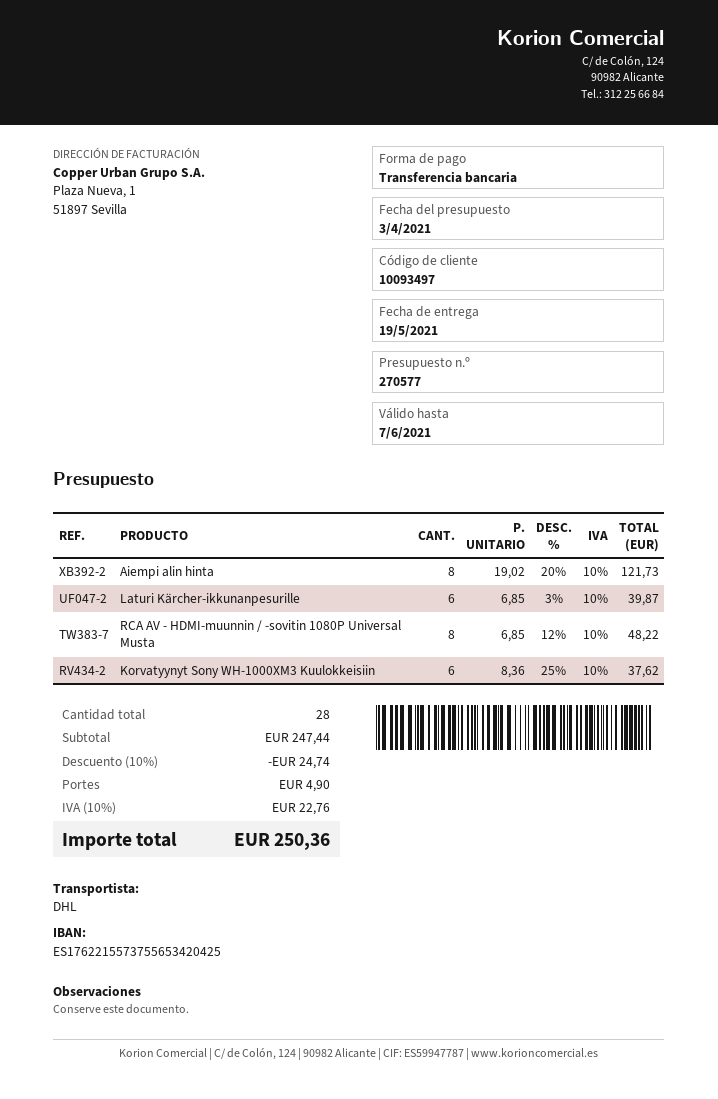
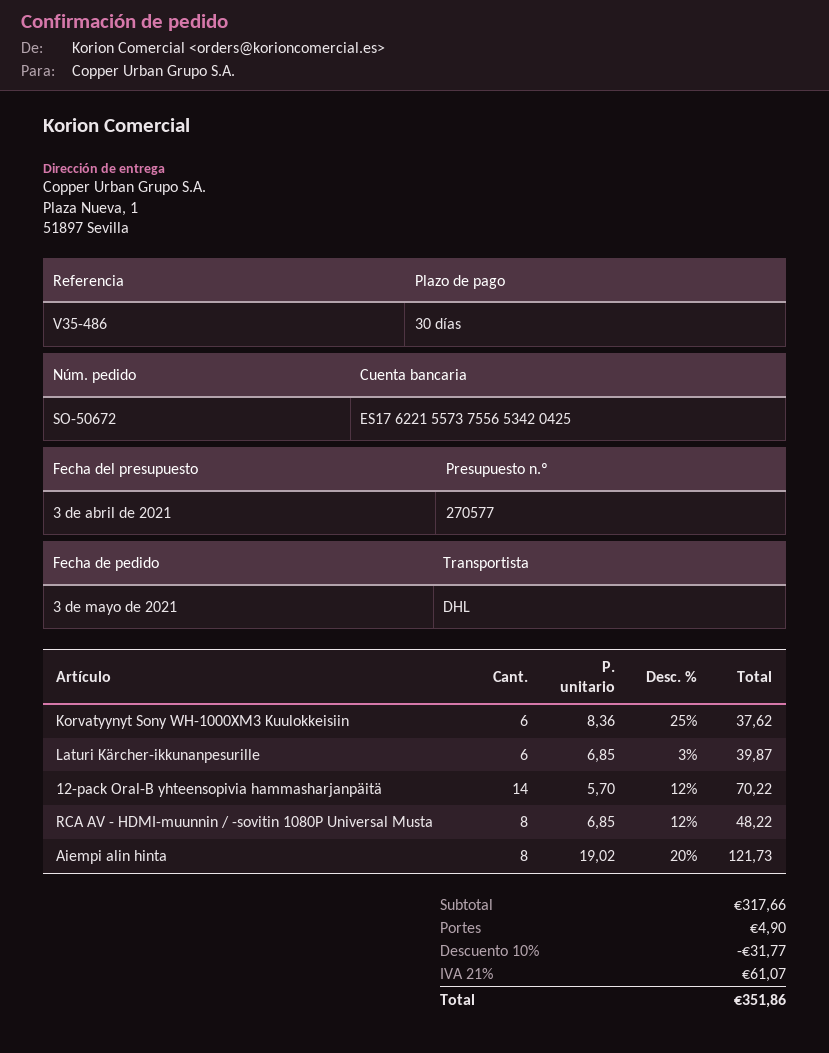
12-pack Oral-B yhteensopivia hammasharjanpäitä: none -> 14 x 5.70 - 12% = 70.22
subtotal: 247.44 -> 317.66
discount: 10% = 24.74 -> 10% = 31.77
tax: 10% = 22.76 -> 21% = 61.07
total: 250.36 -> 351.86

